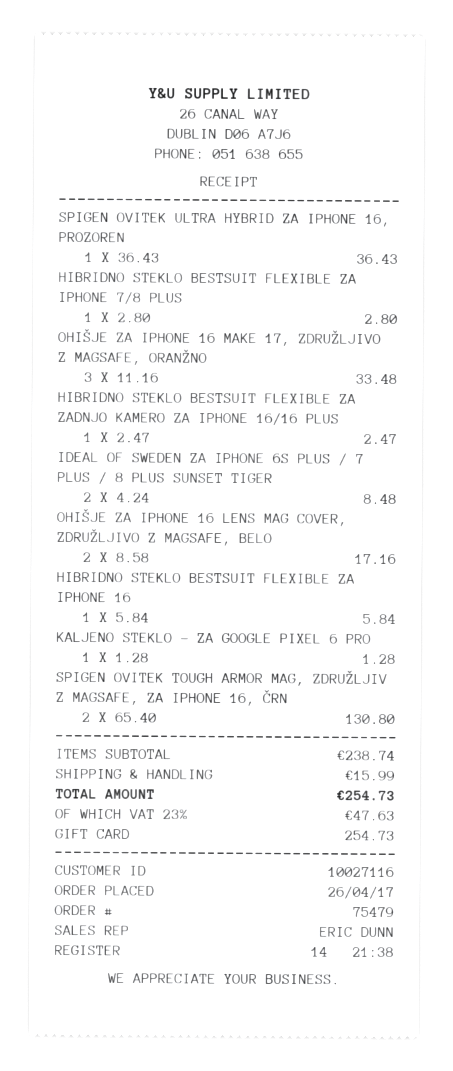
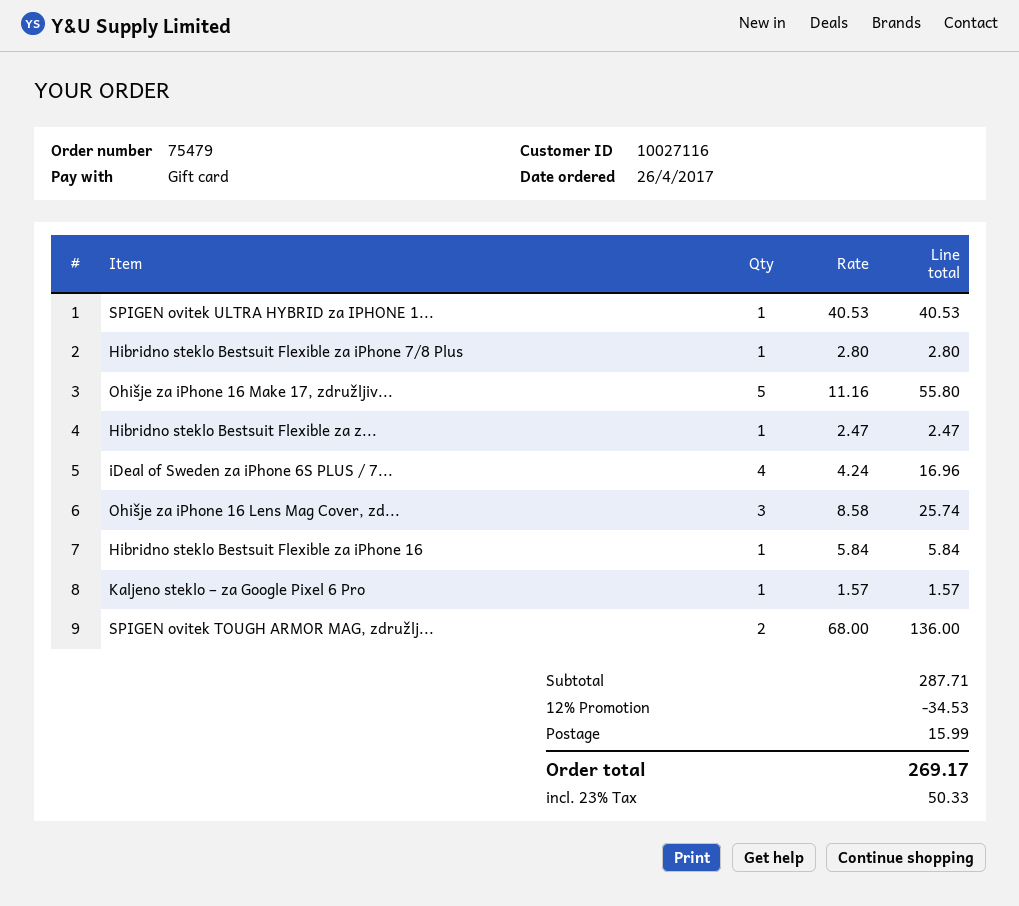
SPIGEN OVITEK ULTRA HYBRID ZA IPHONE 16, PROZOREN: 1 x 36.43 = 36.43 -> 1 x 40.53 = 40.53
OHIŠJE ZA IPHONE 16 MAKE 17, ZDRUŽLJIVO Z MAGSAFE, ORANŽNO: 3 x 11.16 = 33.48 -> 5 x 11.16 = 55.80
IDEAL OF SWEDEN ZA IPHONE 6S PLUS / 7 PLUS / 8 PLUS SUNSET TIGER: 2 x 4.24 = 8.48 -> 4 x 4.24 = 16.96
OHIŠJE ZA IPHONE 16 LENS MAG COVER, ZDRUŽLJIVO Z MAGSAFE, BELO: 2 x 8.58 = 17.16 -> 3 x 8.58 = 25.74
KALJENO STEKLO – ZA GOOGLE PIXEL 6 PRO: 1 x 1.28 = 1.28 -> 1 x 1.57 = 1.57
SPIGEN OVITEK TOUGH ARMOR MAG, ZDRUŽLJIV Z MAGSAFE, ZA IPHONE 16, ČRN: 2 x 65.40 = 130.80 -> 2 x 68.00 = 136.00
subtotal: 238.74 -> 287.71
discount: none -> 12% = 34.53
tax: 23% = 47.63 -> 23% = 50.33
total: 254.73 -> 269.17

